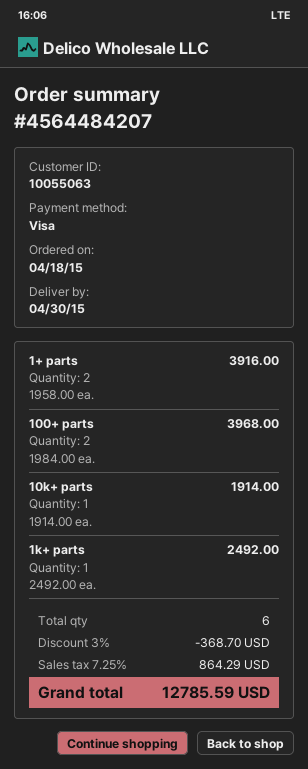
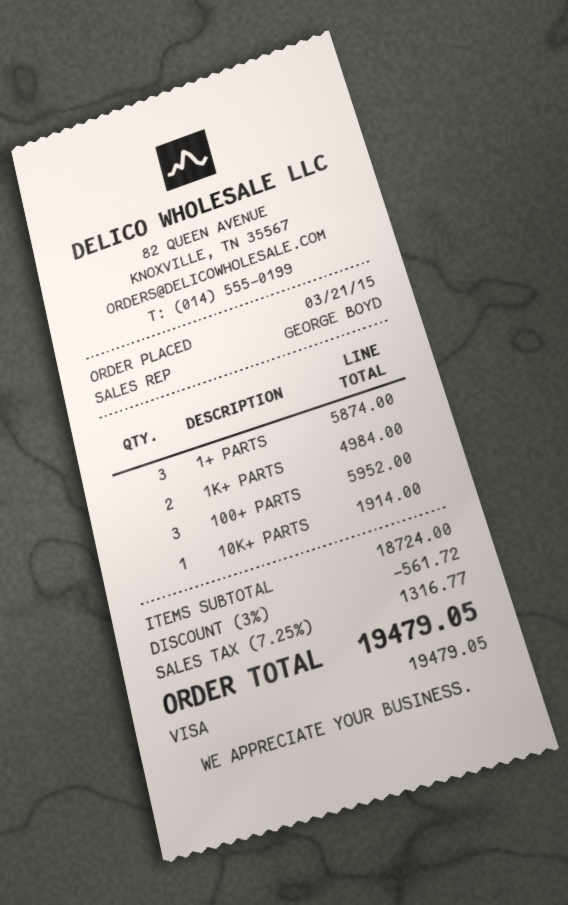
order date: 2015-04-18 -> 2015-03-21
1+ parts: 2 for 3916.00 -> 3 for 5874.00
100+ parts: 2 for 3968.00 -> 3 for 5952.00
1k+ parts: 1 for 2492.00 -> 2 for 4984.00
discount: 3% = 368.70 -> 3% = 561.72
tax: 7.25% = 864.29 -> 7.25% = 1316.77
total: 12785.59 -> 19479.05

